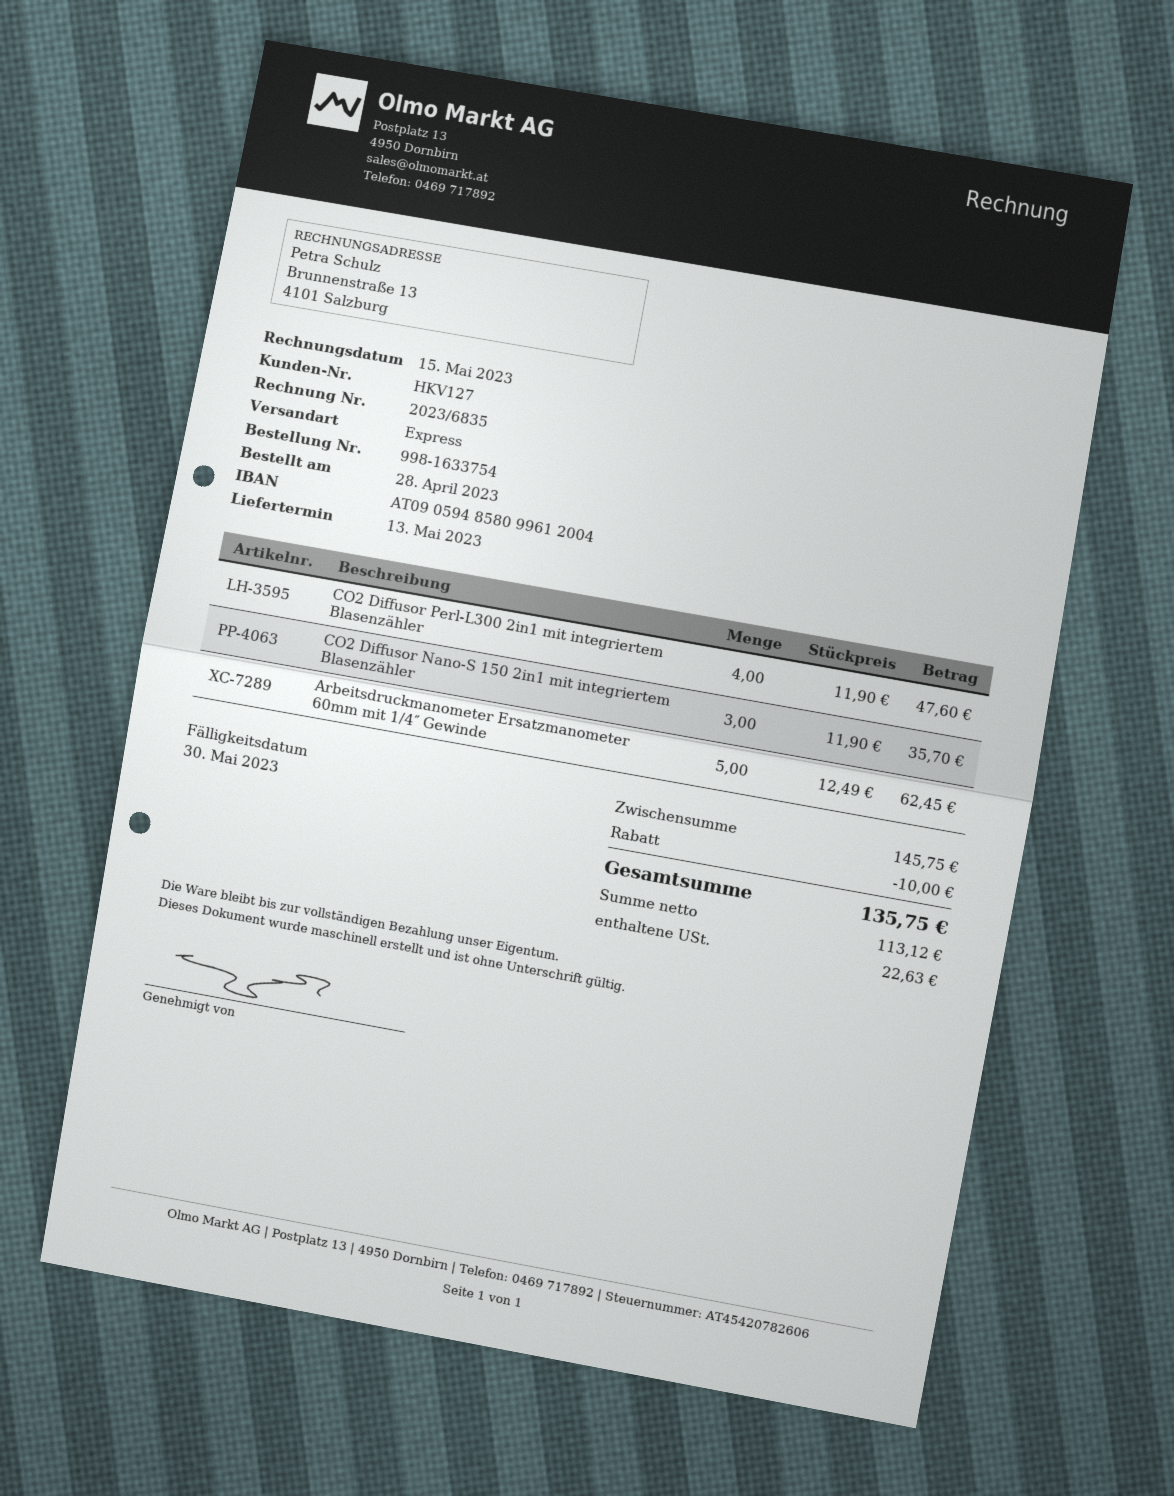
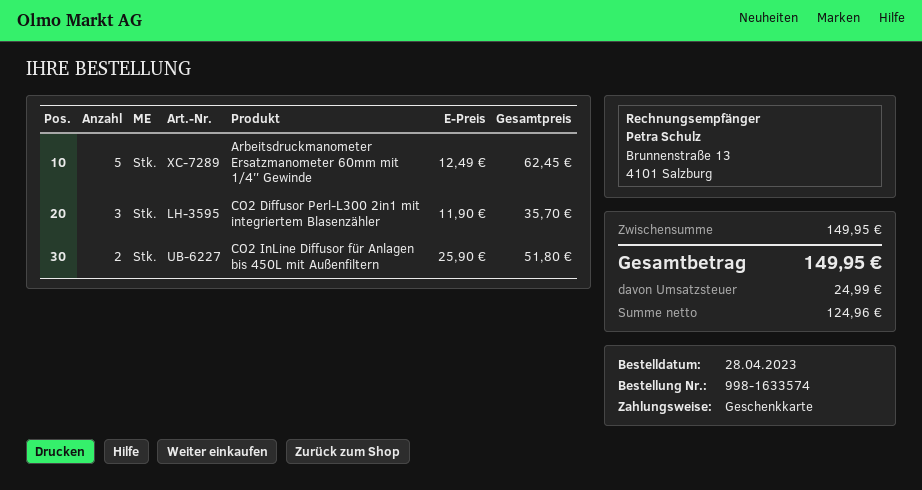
order number: 998-1633754 -> 998-1633574
CO2 Diffusor Perl-L300 2in1 mit integriertem Blasenzähler: 4 x 11.90 = 47.60 -> 3 x 11.90 = 35.70
CO2 Diffusor Nano-S 150 2in1 mit integriertem Blasenzähler: 3 x 11.90 = 35.70 -> none
CO2 InLine Diffusor für Anlagen bis 450L mit Außenfiltern: none -> 2 x 25.90 = 51.80
subtotal: 145.75 -> 149.95
discount: 10.00 -> none
net: 113.12 -> 124.96
tax: 22.63 -> 24.99
total: 135.75 -> 149.95

